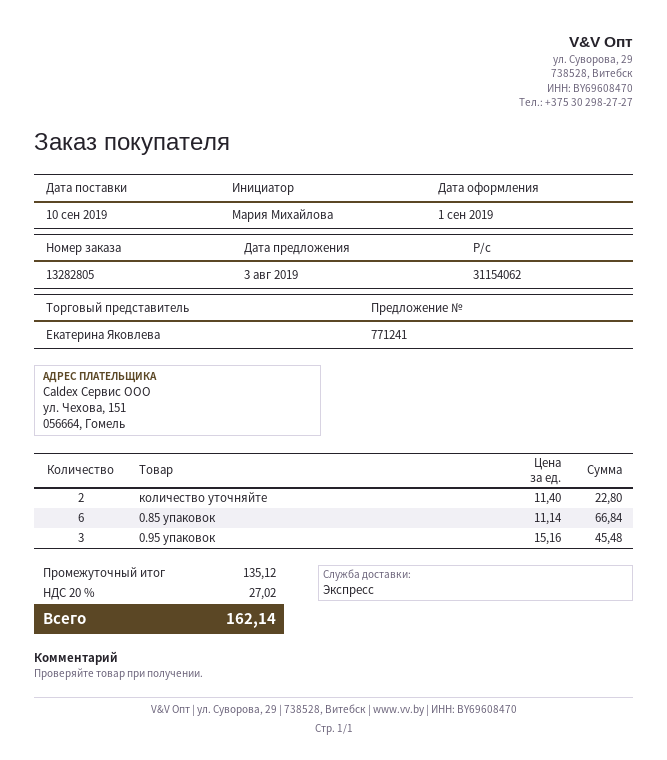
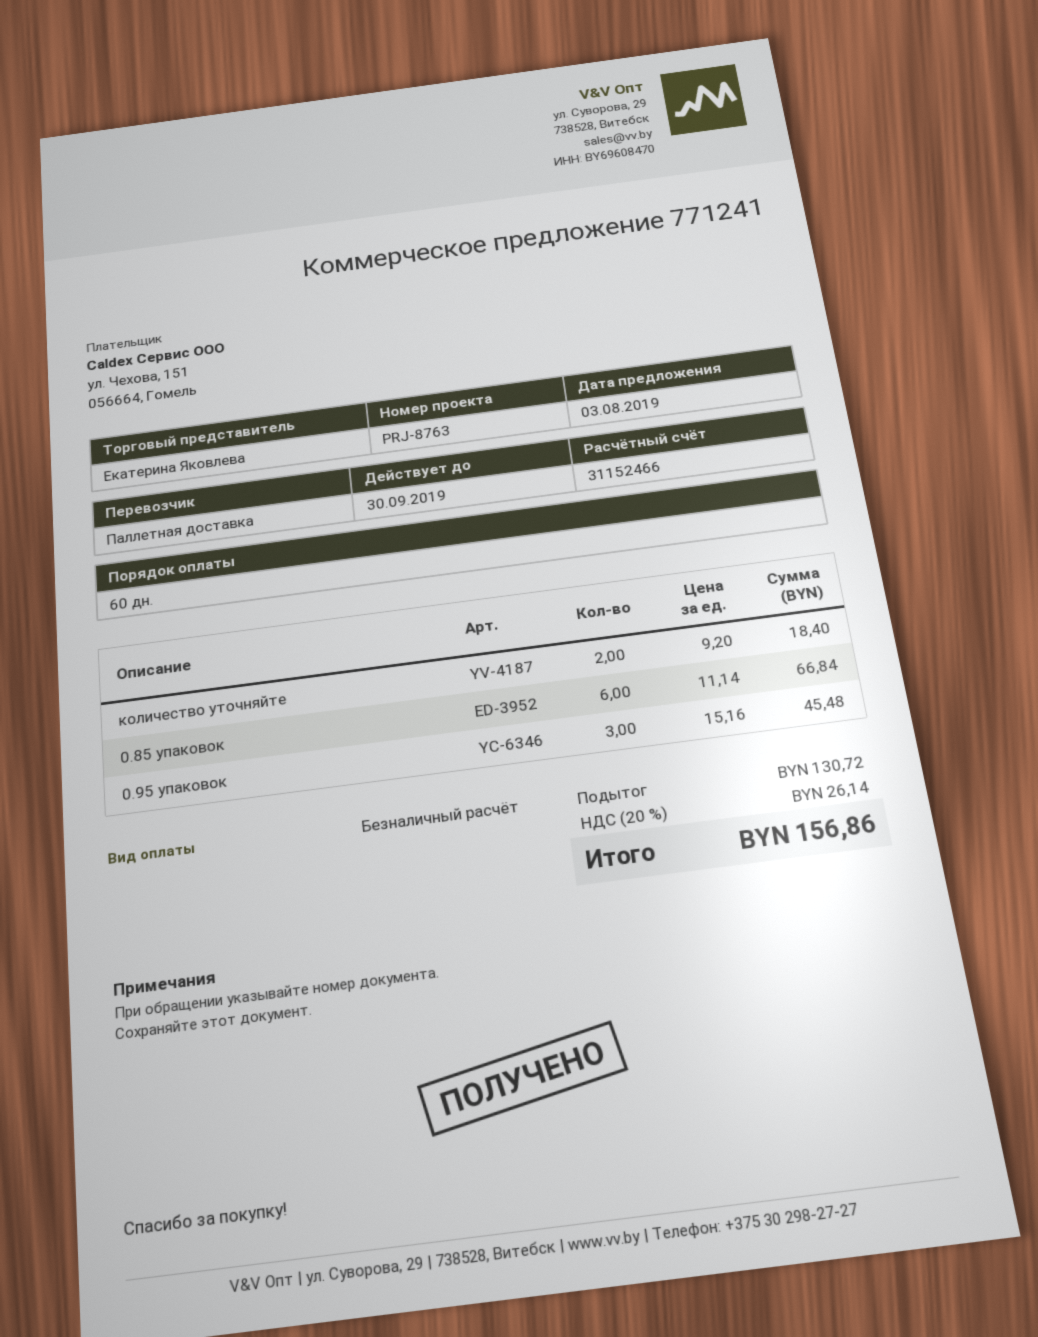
bank account: 31154062 -> 31152466
shipping method: express -> pallet freight
количество уточняйте: 2 x 11.40 = 22.80 -> 2 x 9.20 = 18.40
subtotal: 135.12 -> 130.72
tax: 20% = 27.02 -> 20% = 26.14
total: 162.14 -> 156.86

